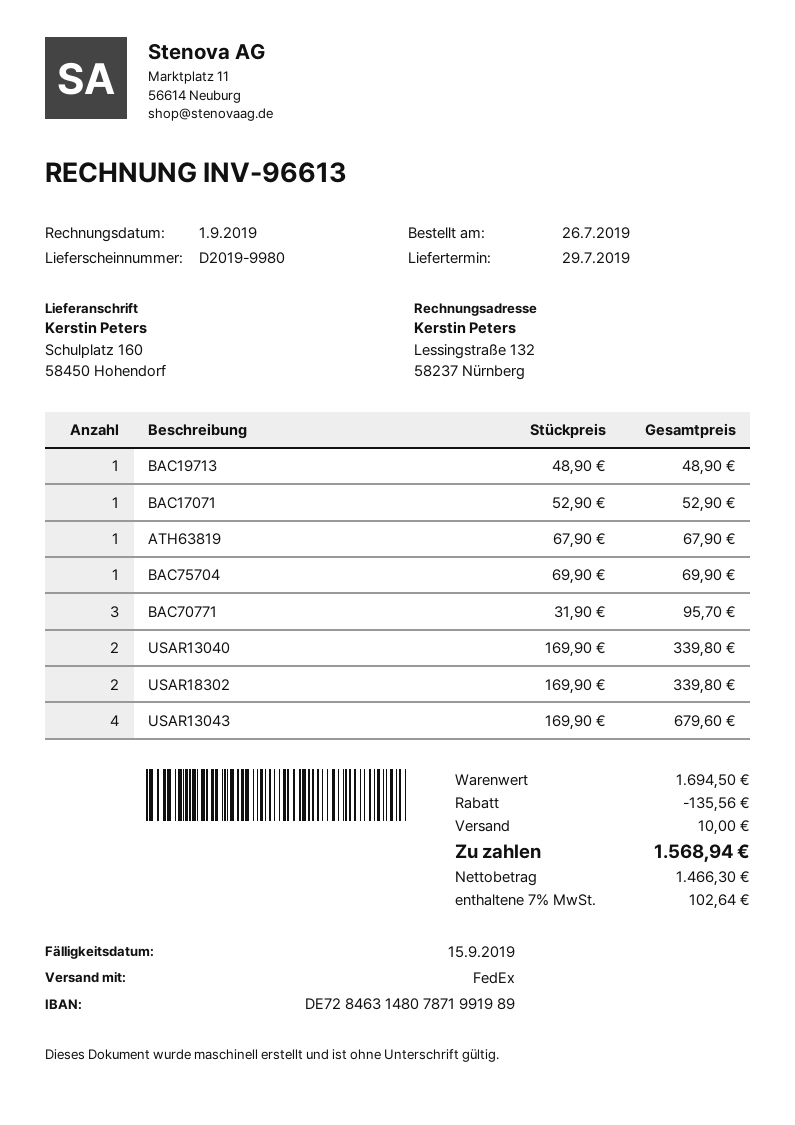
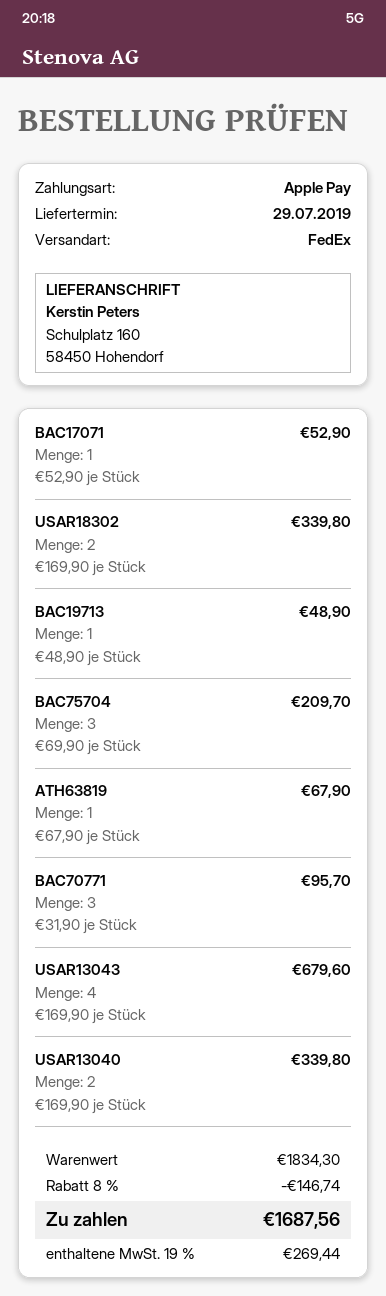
BAC75704: 1 x 69.90 = 69.90 -> 3 x 69.90 = 209.70
subtotal: 1694.50 -> 1834.30
discount: 135.56 -> 146.74
shipping: 10.00 -> none
tax: 7% = 102.64 -> 19% = 269.44
total: 1568.94 -> 1687.56

